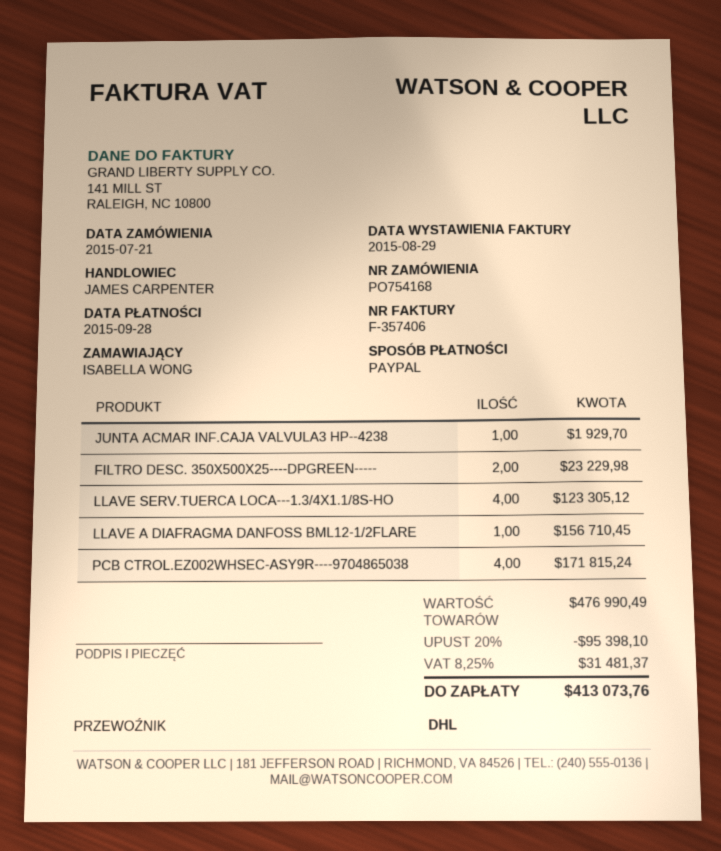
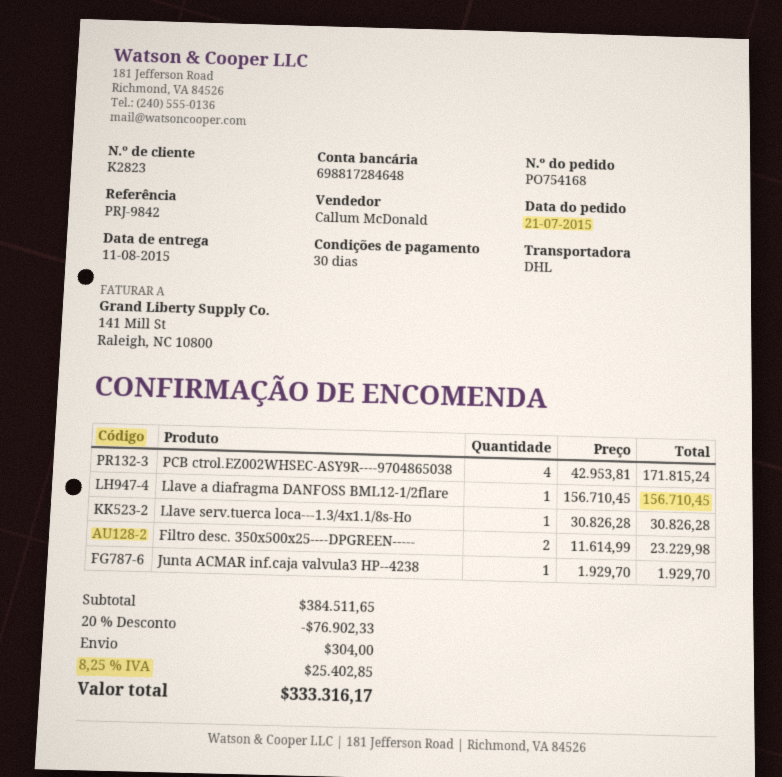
sales rep: JAMES CARPENTER -> Callum McDonald
LLAVE SERV.TUERCA LOCA---1.3/4X1.1/8S-HO: 4 for 123305.12 -> 1 for 30826.28
subtotal: 476990.49 -> 384511.65
discount: 20% = 95398.10 -> 20% = 76902.33
shipping: none -> 304.00
tax: 8.25% = 31481.37 -> 8.25% = 25402.85
total: 413073.76 -> 333316.17

